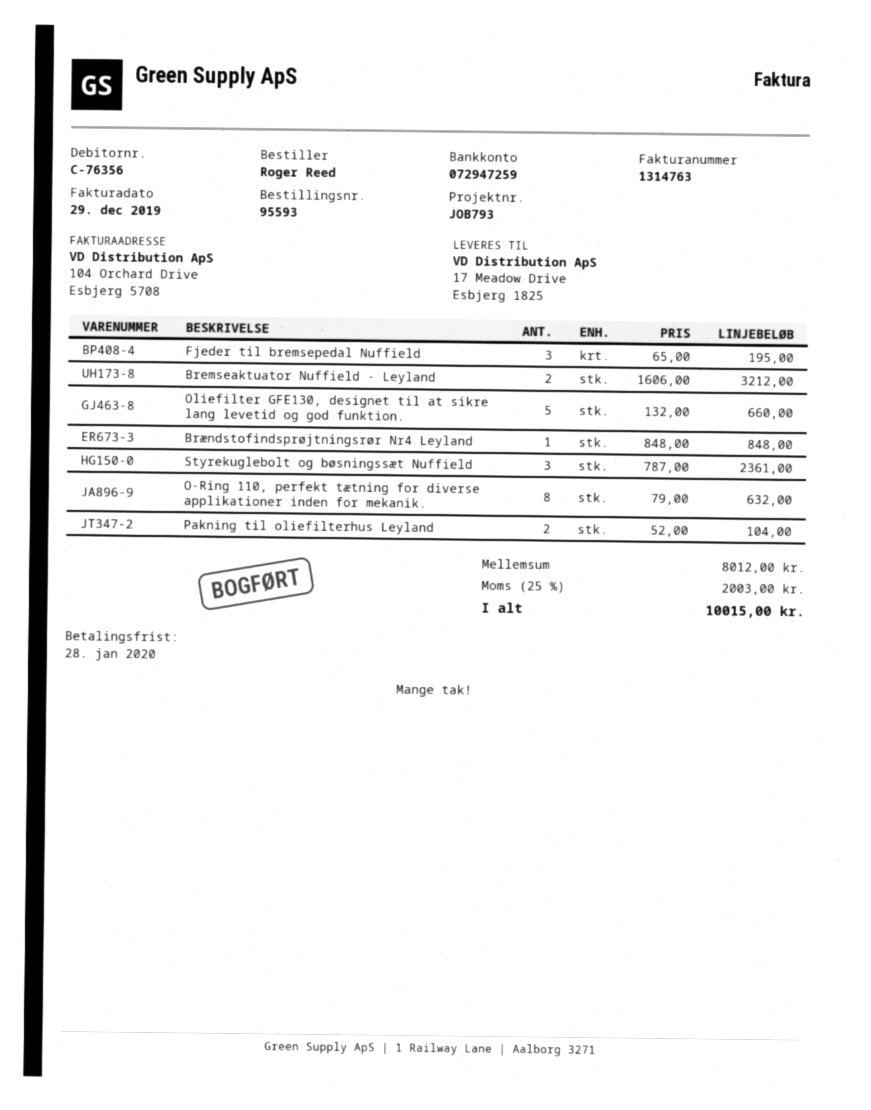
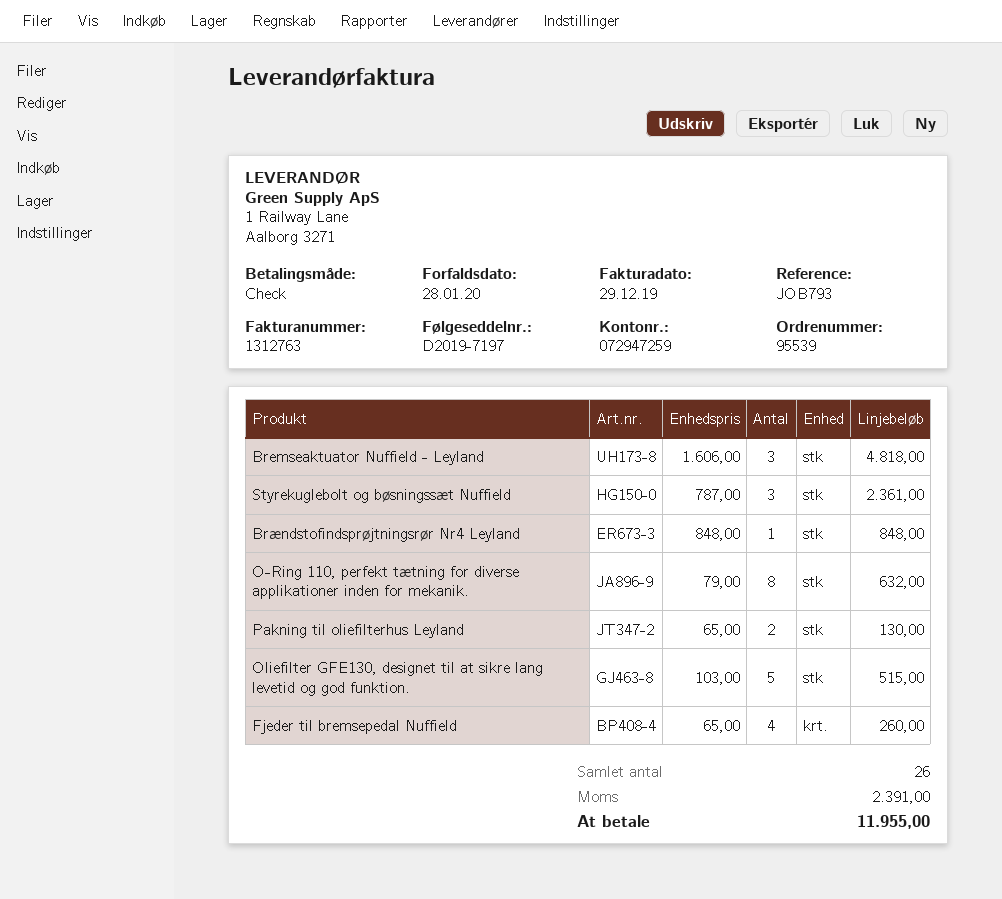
order number: 95593 -> 95539
invoice number: 1314763 -> 1312763
Fjeder til bremsepedal Nuffield: 3 x 65.00 = 195.00 -> 4 x 65.00 = 260.00
Bremseaktuator Nuffield - Leyland: 2 x 1606.00 = 3212.00 -> 3 x 1606.00 = 4818.00
Oliefilter GFE130, designet til at sikre lang levetid og god funktion.: 5 x 132.00 = 660.00 -> 5 x 103.00 = 515.00
Pakning til oliefilterhus Leyland: 2 x 52.00 = 104.00 -> 2 x 65.00 = 130.00
tax: 2003.00 -> 2391.00
total: 10015.00 -> 11955.00

